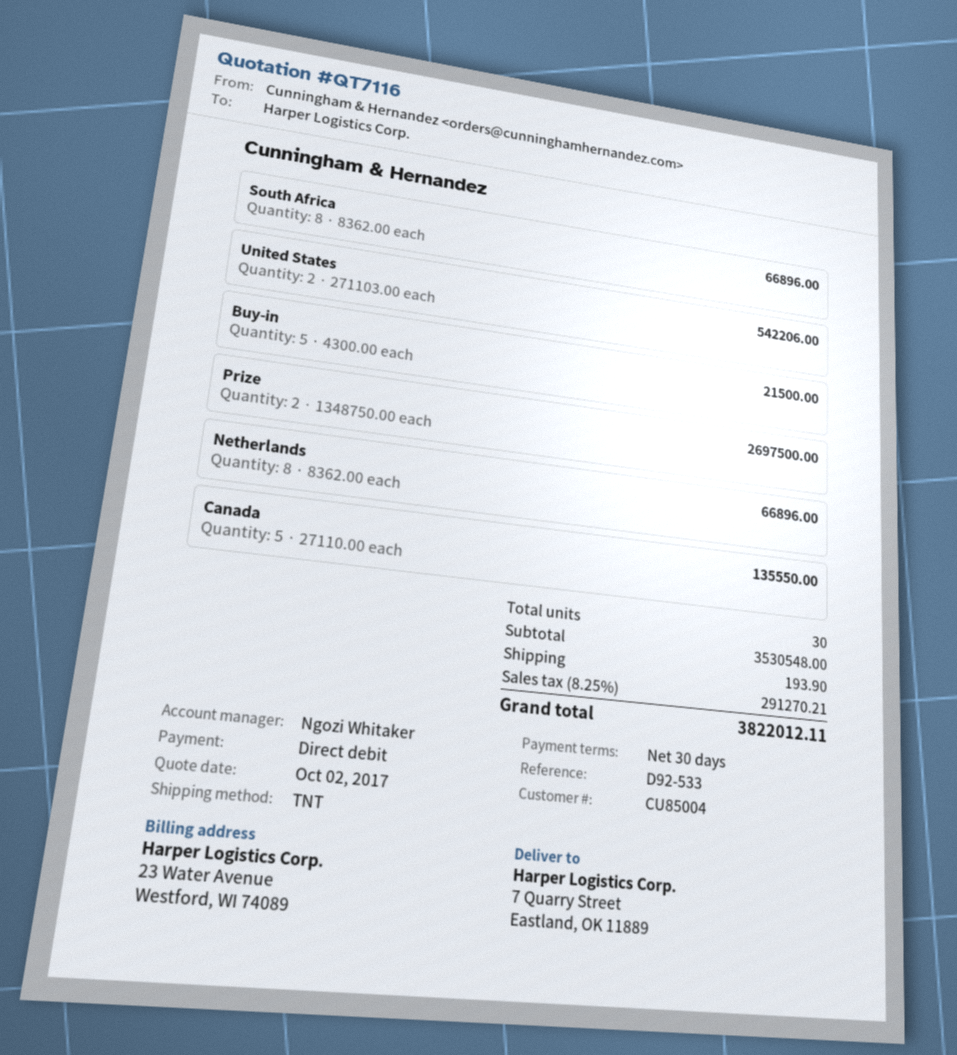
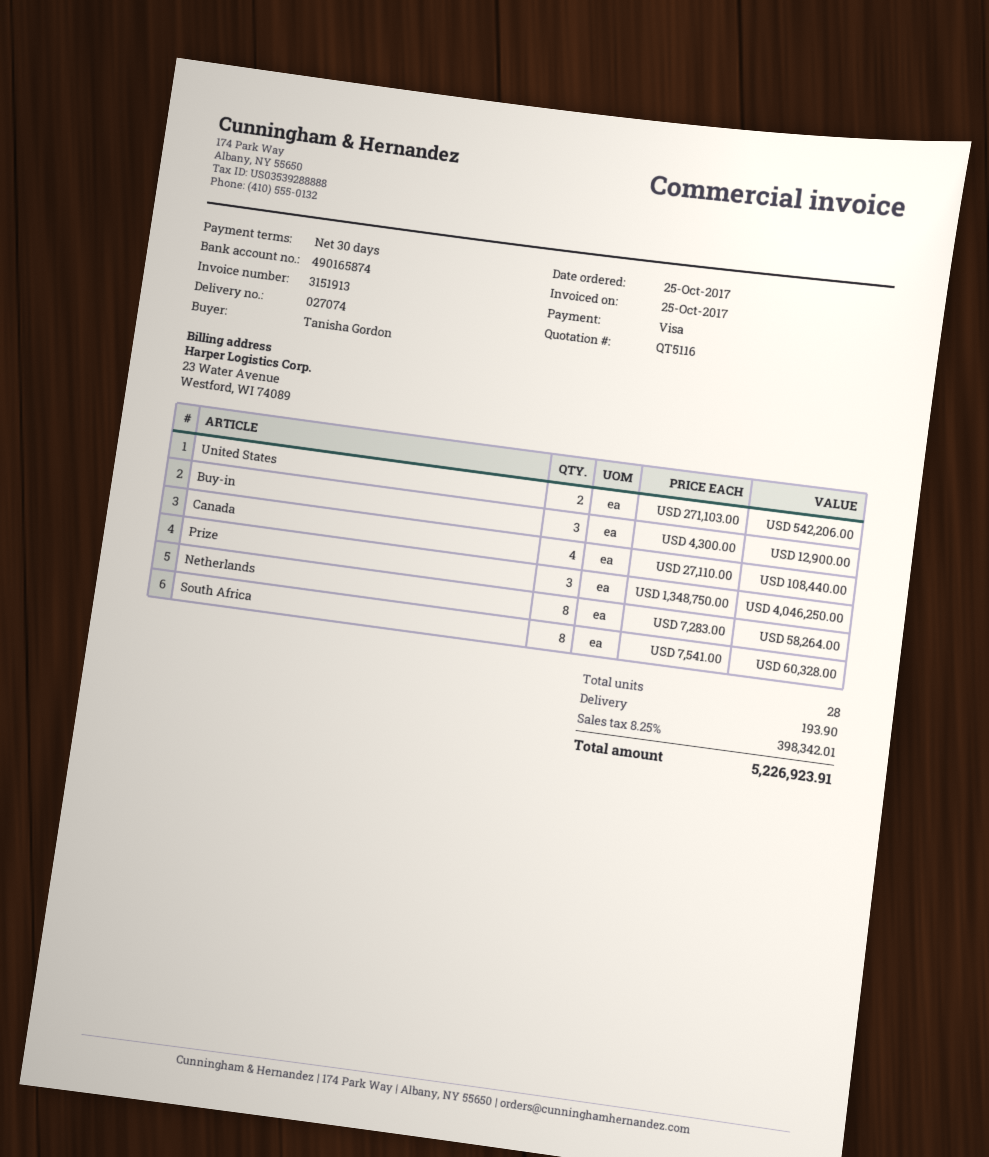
quote number: QT7116 -> QT5116
payment method: direct debit -> Visa
South Africa: 8 x 8362.00 = 66896.00 -> 8 x 7541.00 = 60328.00
Buy-in: 5 x 4300.00 = 21500.00 -> 3 x 4300.00 = 12900.00
Prize: 2 x 1348750.00 = 2697500.00 -> 3 x 1348750.00 = 4046250.00
Netherlands: 8 x 8362.00 = 66896.00 -> 8 x 7283.00 = 58264.00
Canada: 5 x 27110.00 = 135550.00 -> 4 x 27110.00 = 108440.00
total quantity: 30 -> 28
tax: 8.25% = 291270.21 -> 8.25% = 398342.01
total: 3822012.11 -> 5226923.91

